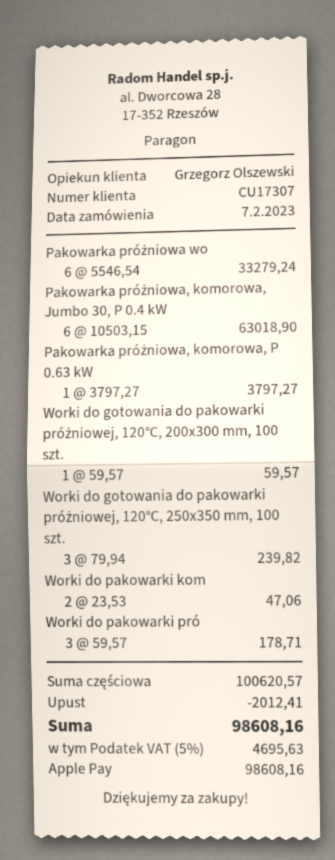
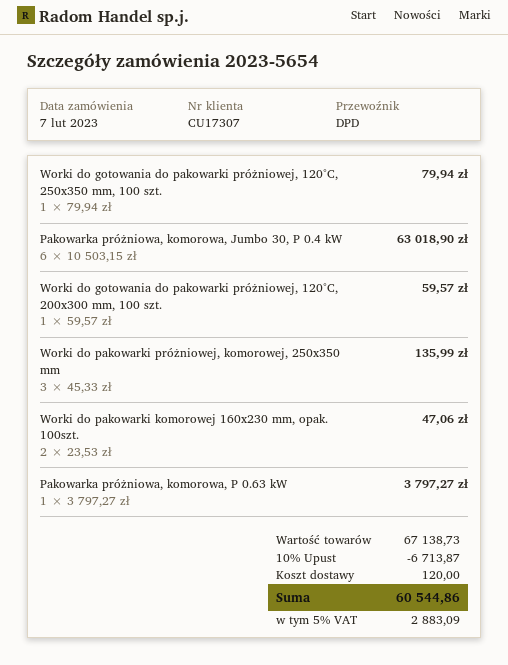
Pakowarka próżniowa wo: 6 x 5546.54 = 33279.24 -> none
Worki do gotowania do pakowarki próżniowej, 120°C, 250x350 mm, 100 szt.: 3 x 79.94 = 239.82 -> 1 x 79.94 = 79.94
Worki do pakowarki pró: 3 x 59.57 = 178.71 -> 3 x 45.33 = 135.99
subtotal: 100620.57 -> 67138.73
discount: 2012.41 -> 6713.87
shipping: none -> 120.00
tax: 5% = 4695.63 -> 5% = 2883.09
total: 98608.16 -> 60544.86

